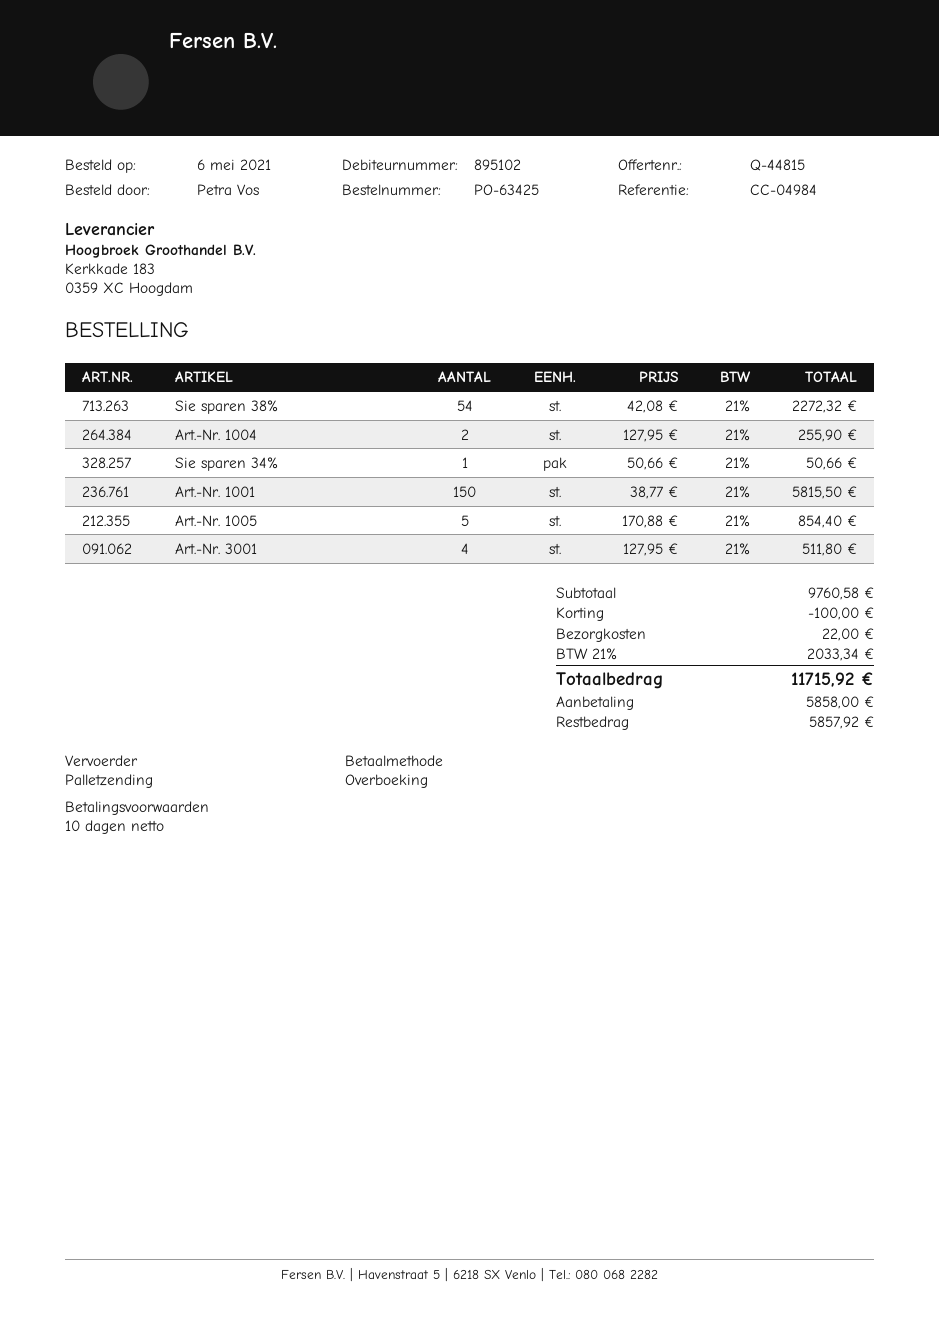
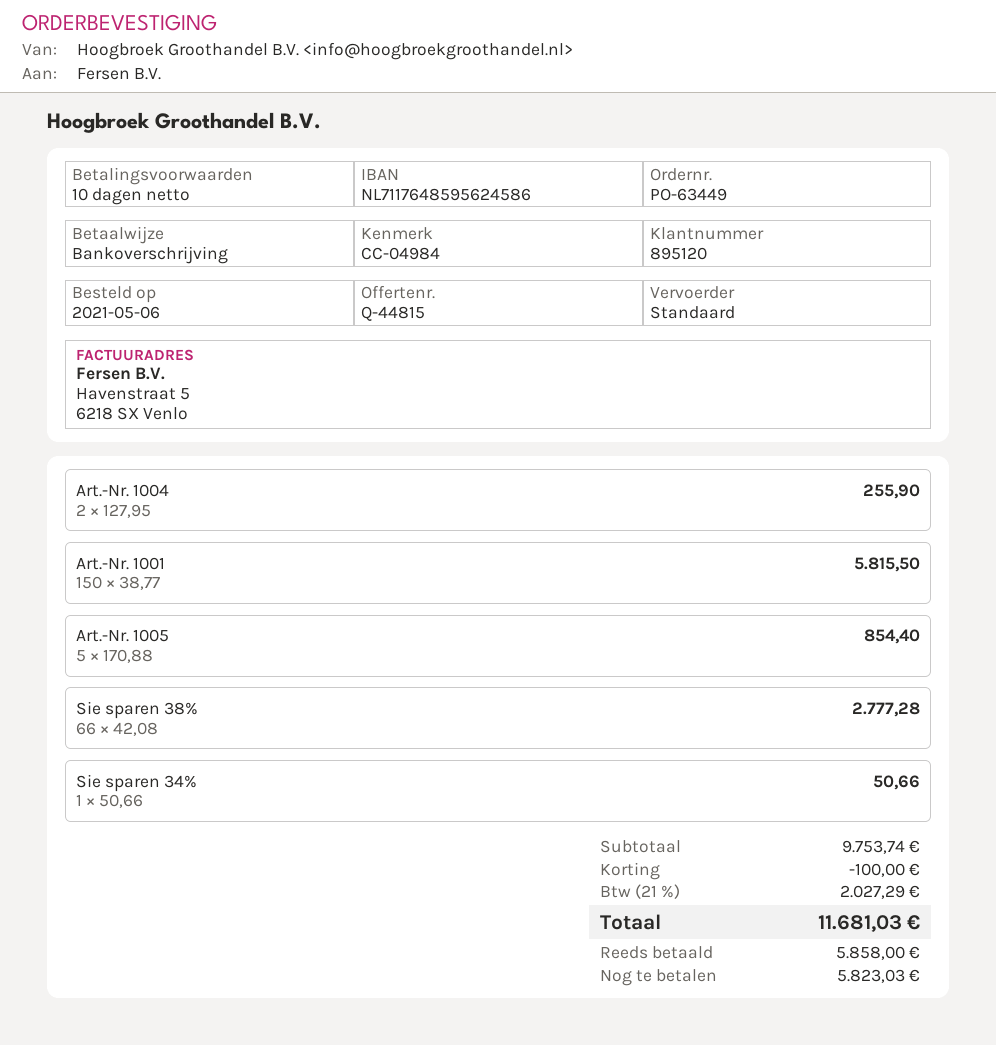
order number: PO-63425 -> PO-63449
customer number: 895102 -> 895120
shipping method: pallet freight -> standard
Sie sparen 38%: 54 x 42.08 = 2272.32 -> 66 x 42.08 = 2777.28
Art.-Nr. 3001: 4 x 127.95 = 511.80 -> none
subtotal: 9760.58 -> 9753.74
shipping: 22.00 -> none
tax: 21% = 2033.34 -> 21% = 2027.29
total: 11715.92 -> 11681.03
balance: 5857.92 -> 5823.03

